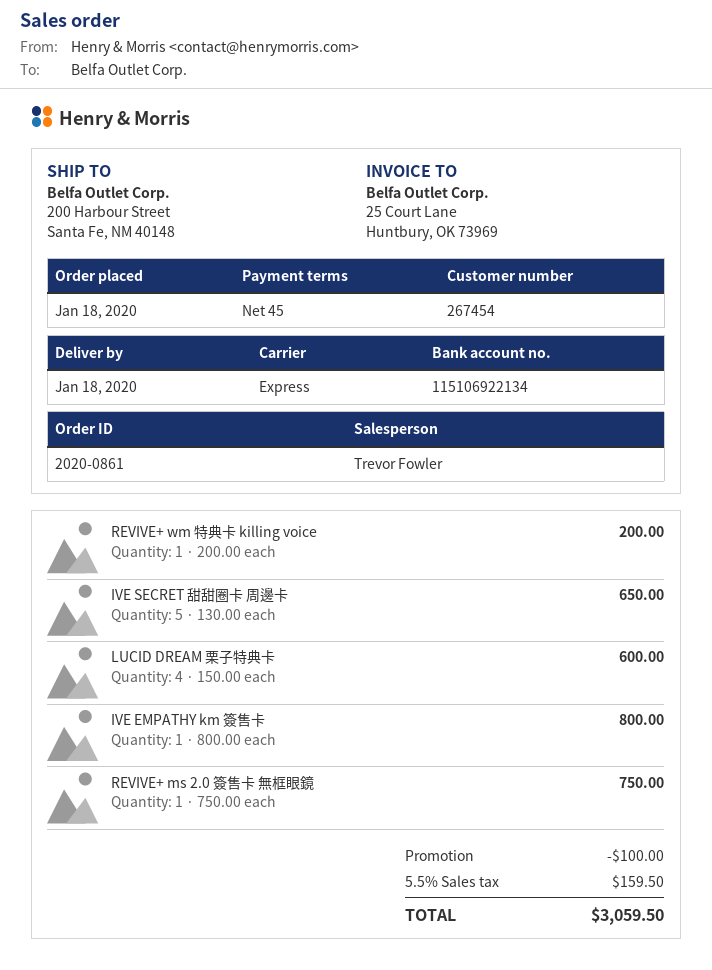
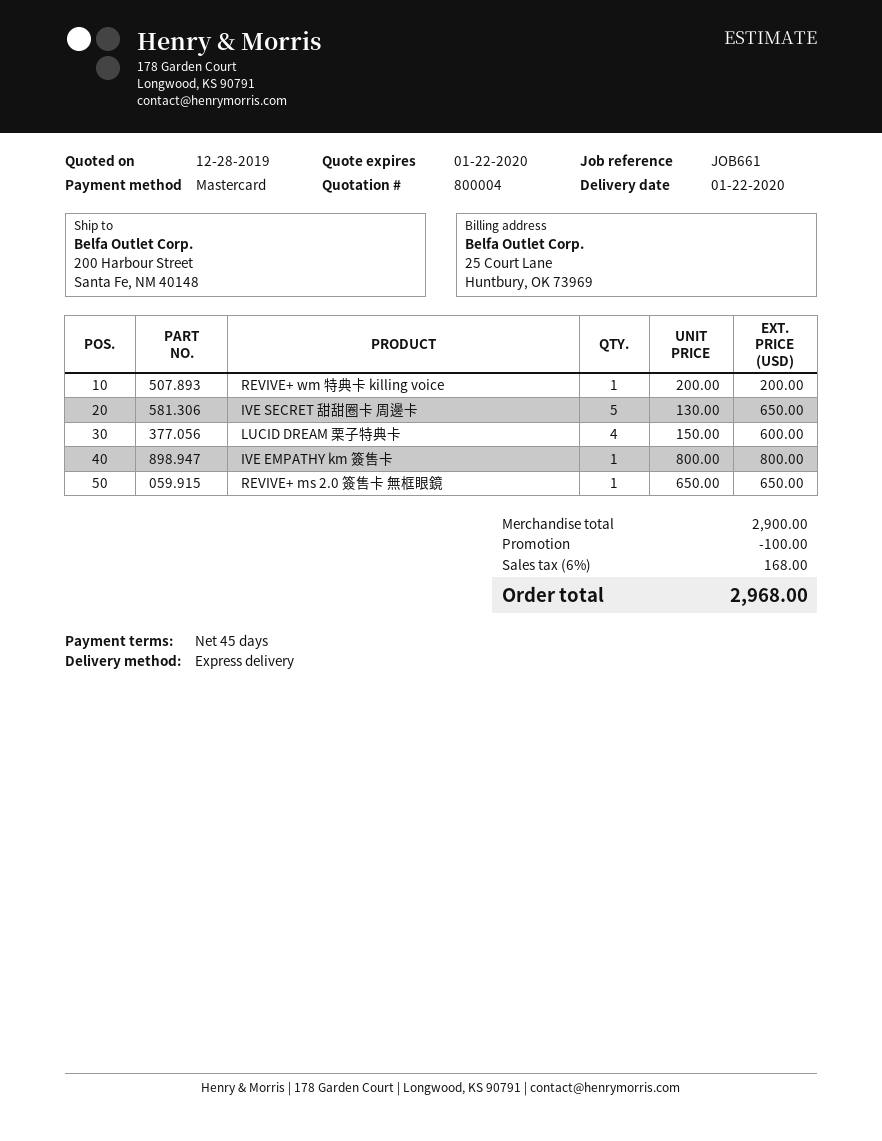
delivery date: 2020-01-18 -> 2020-01-22
REVIVE+ ms 2.0 簽售卡 無框眼鏡: 1 x 750.00 = 750.00 -> 1 x 650.00 = 650.00
tax: 5.5% = 159.50 -> 6% = 168.00
total: 3059.50 -> 2968.00

